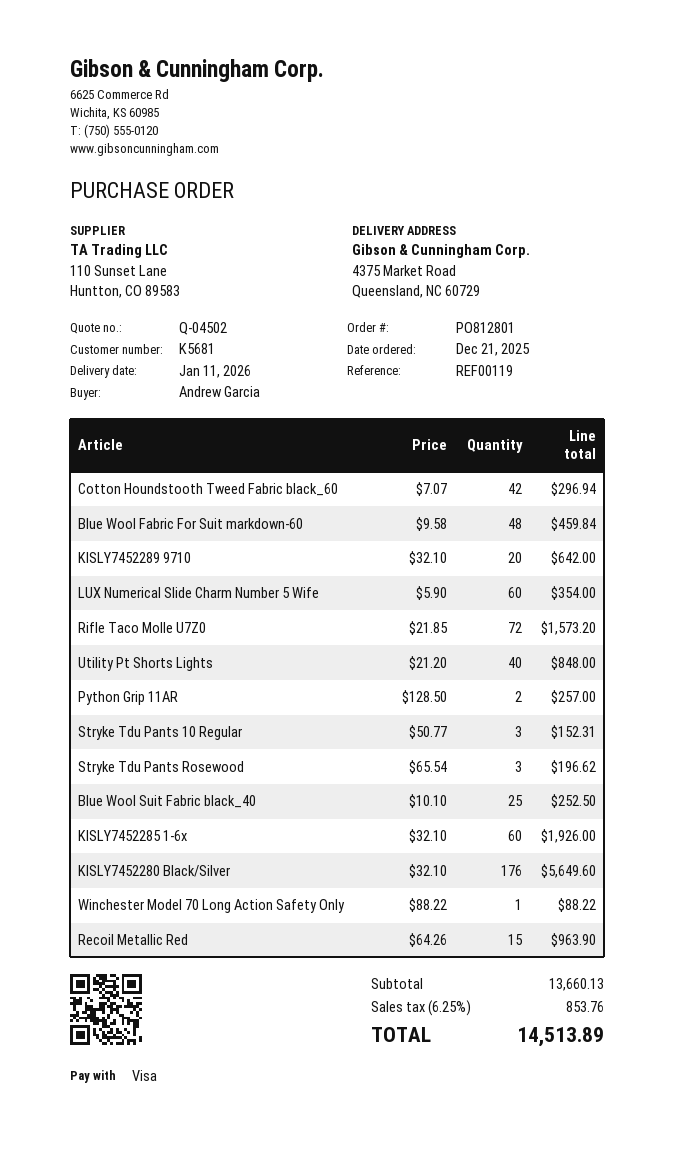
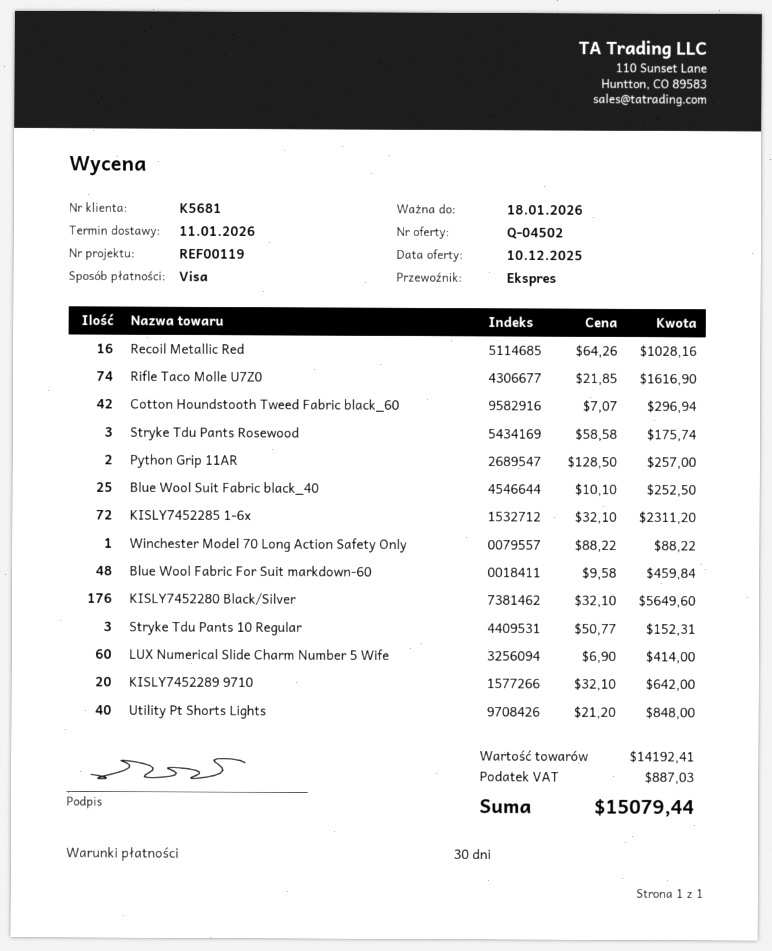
LUX Numerical Slide Charm Number 5 Wife: 60 x 5.90 = 354.00 -> 60 x 6.90 = 414.00
Rifle Taco Molle U7Z0: 72 x 21.85 = 1573.20 -> 74 x 21.85 = 1616.90
Stryke Tdu Pants Rosewood: 3 x 65.54 = 196.62 -> 3 x 58.58 = 175.74
KISLY7452285 1-6x: 60 x 32.10 = 1926.00 -> 72 x 32.10 = 2311.20
Recoil Metallic Red: 15 x 64.26 = 963.90 -> 16 x 64.26 = 1028.16
subtotal: 13660.13 -> 14192.41
tax: 853.76 -> 887.03
total: 14513.89 -> 15079.44

